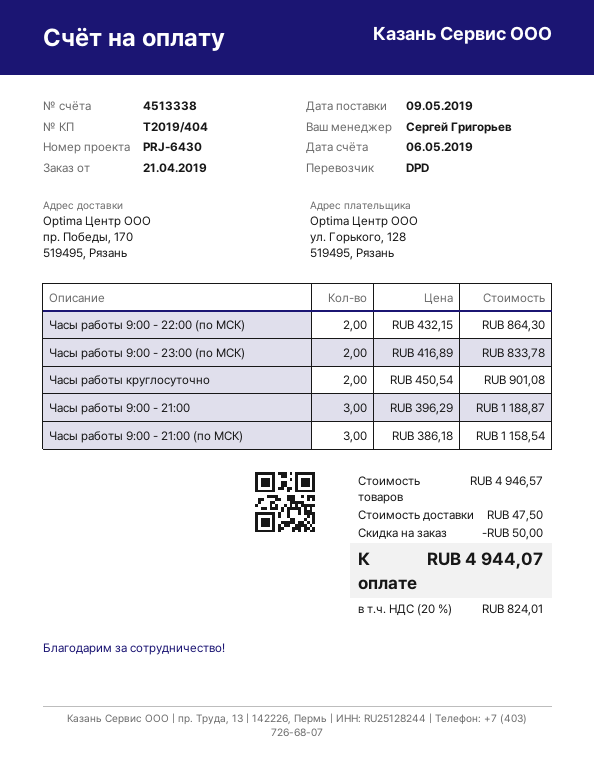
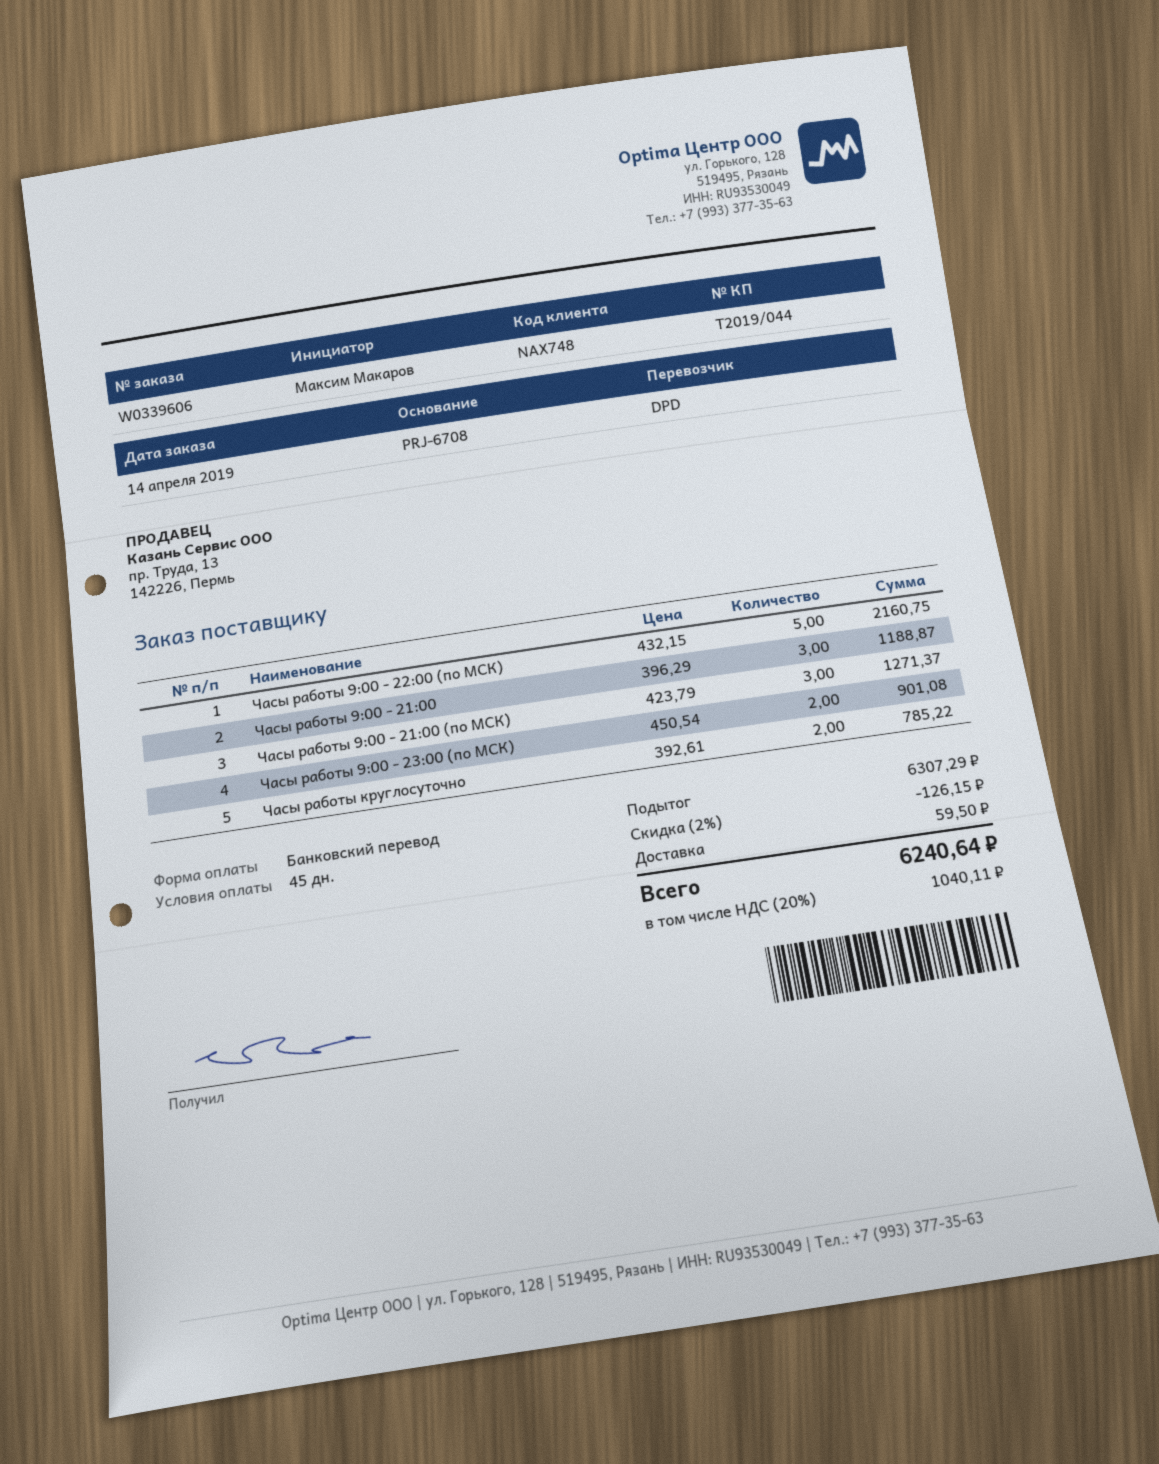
quote number: T2019/404 -> T2019/044
order date: 2019-04-21 -> 2019-04-14
reference: PRJ-6430 -> PRJ-6708
Часы работы 9:00 - 22:00 (по МСК): 2 x 432.15 = 864.30 -> 5 x 432.15 = 2160.75
Часы работы 9:00 - 23:00 (по МСК): 2 x 416.89 = 833.78 -> 2 x 450.54 = 901.08
Часы работы круглосуточно: 2 x 450.54 = 901.08 -> 2 x 392.61 = 785.22
Часы работы 9:00 - 21:00 (по МСК): 3 x 386.18 = 1158.54 -> 3 x 423.79 = 1271.37
subtotal: 4946.57 -> 6307.29
discount: 50.00 -> 126.15
shipping: 47.50 -> 59.50
tax: 20% = 824.01 -> 20% = 1040.11
total: 4944.07 -> 6240.64

